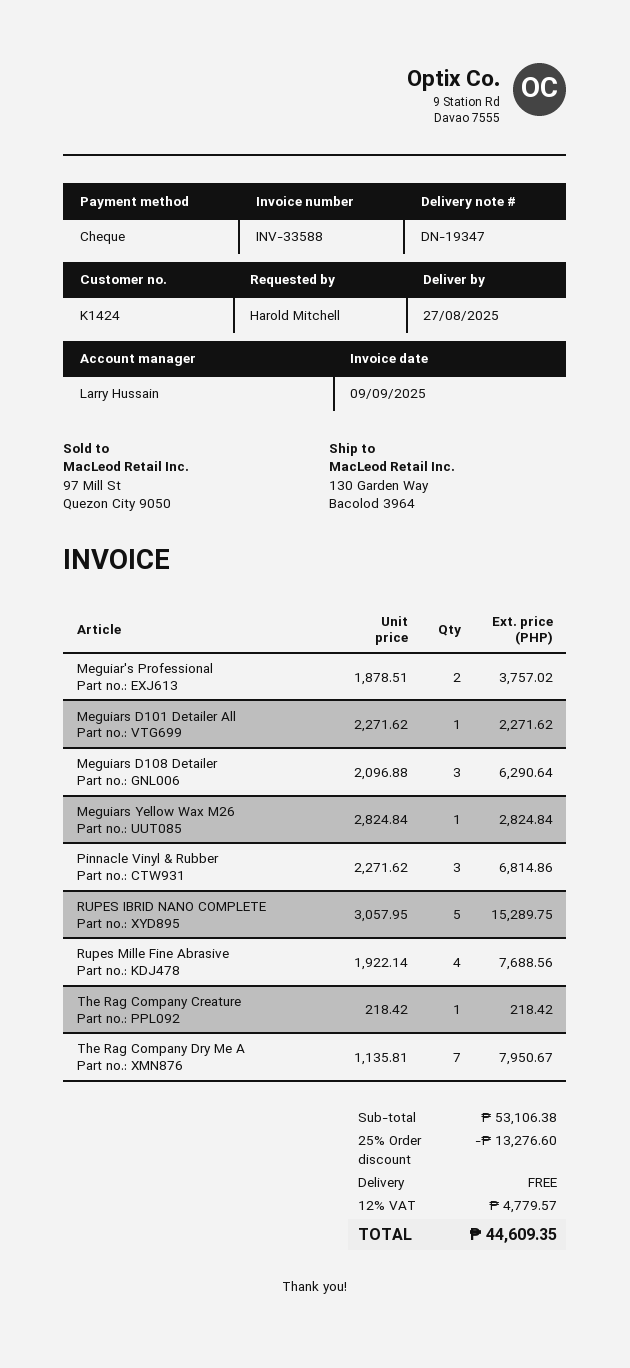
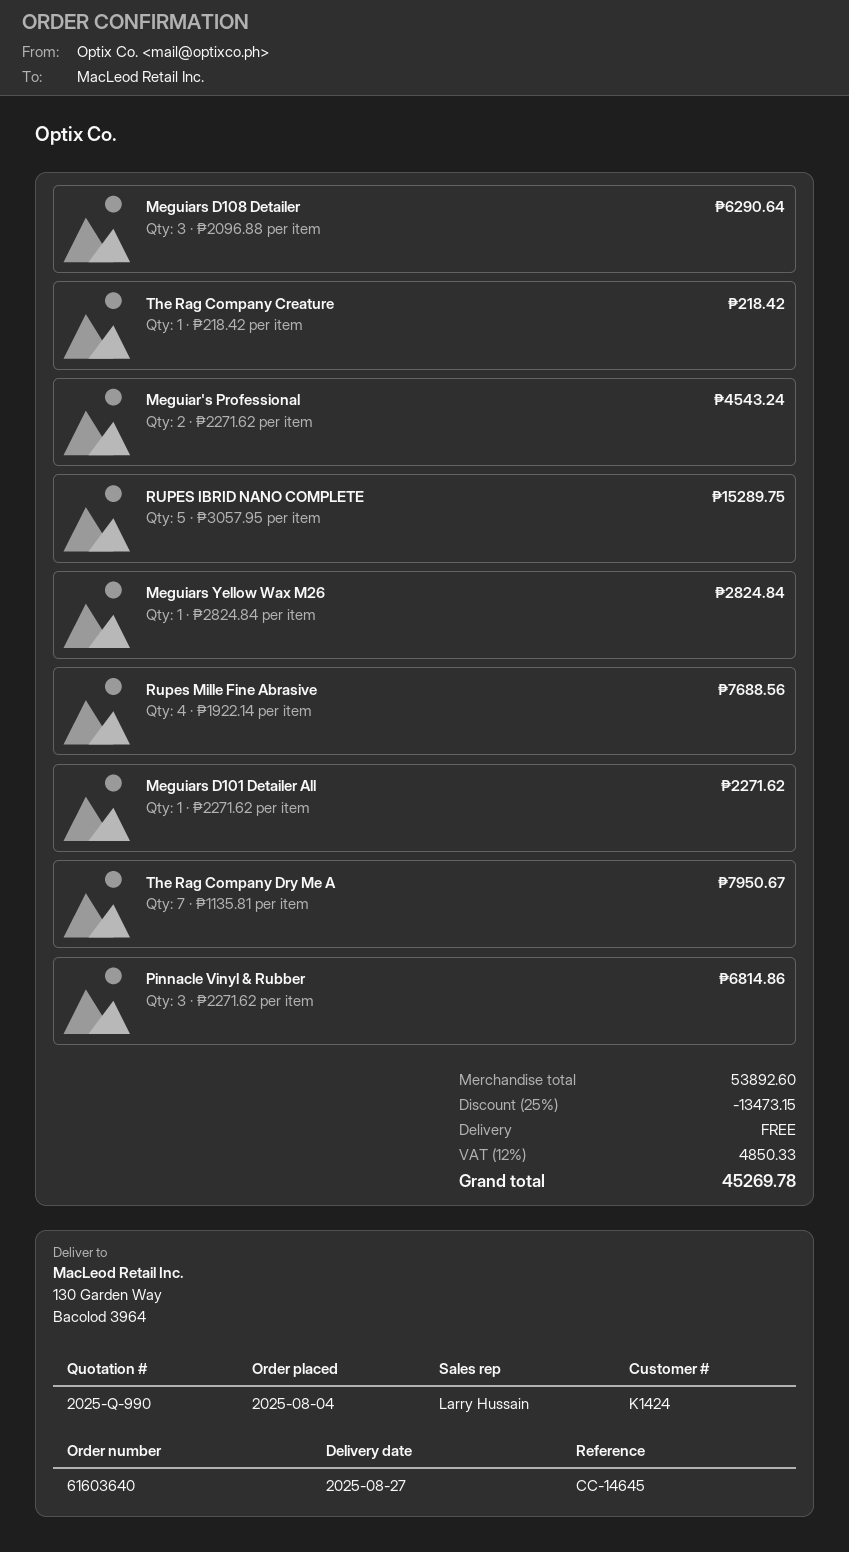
Meguiar's Professional: 2 x 1878.51 = 3757.02 -> 2 x 2271.62 = 4543.24
subtotal: 53106.38 -> 53892.60
discount: 25% = 13276.60 -> 25% = 13473.15
tax: 12% = 4779.57 -> 12% = 4850.33
total: 44609.35 -> 45269.78

